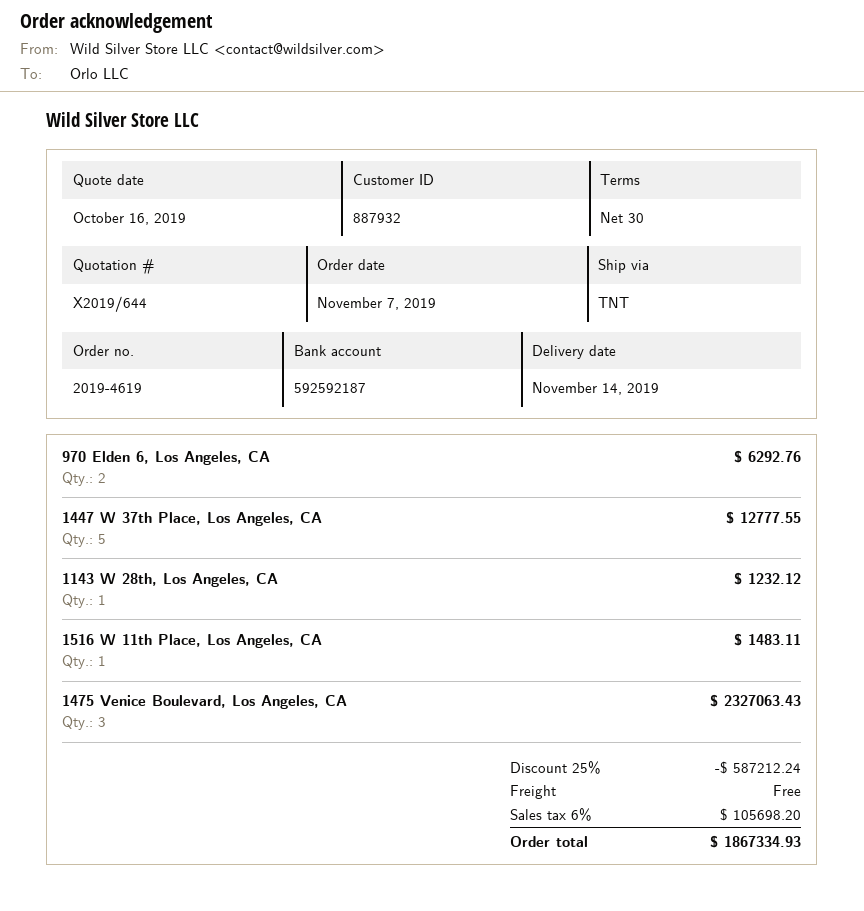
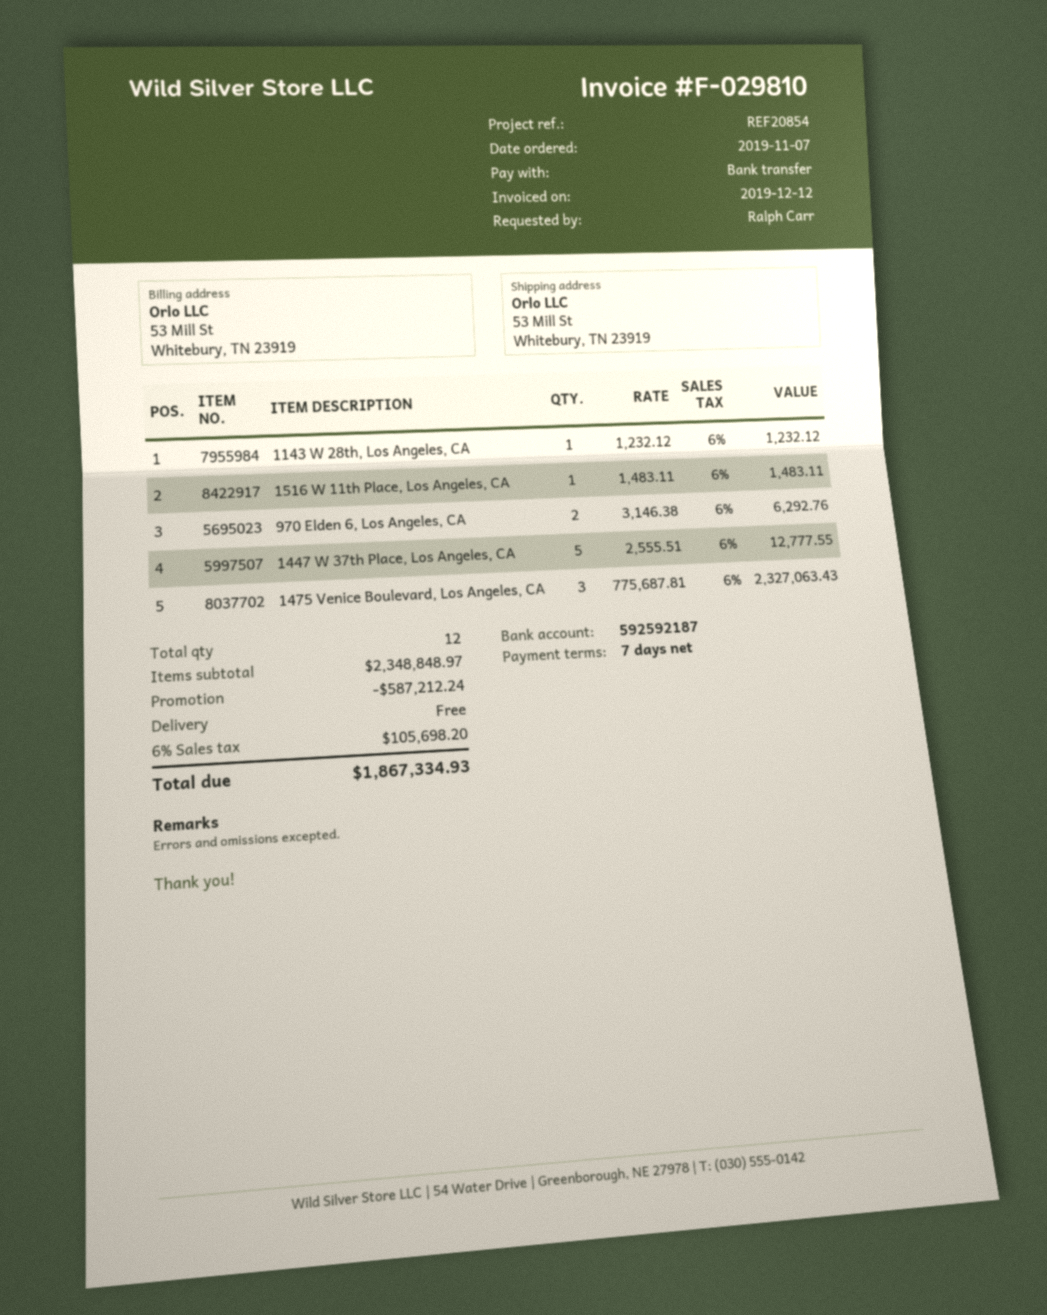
payment terms: 30 days -> 7 days

